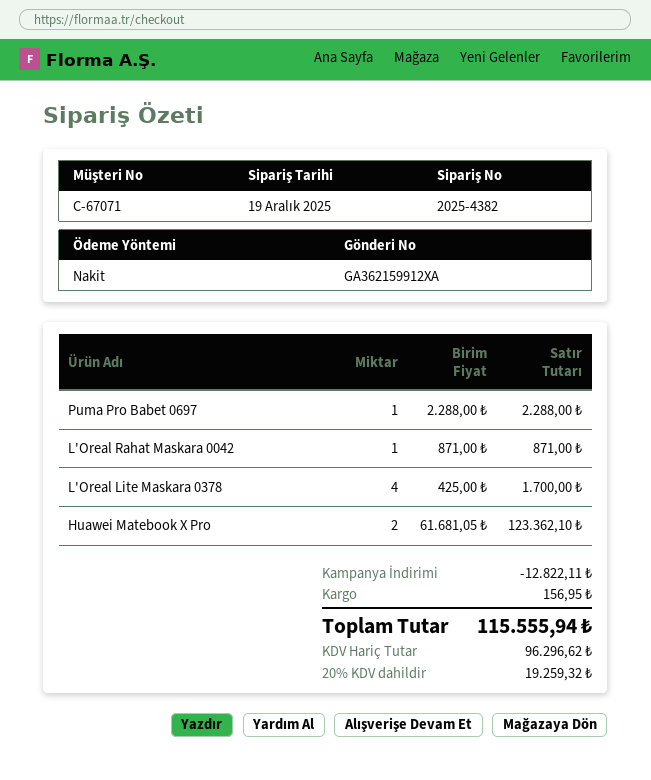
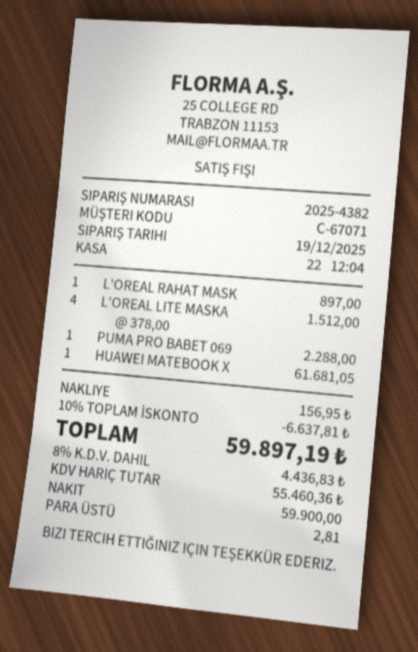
L'Oreal Rahat Maskara 0042: 1 x 871.00 = 871.00 -> 1 x 897.00 = 897.00
L'Oreal Lite Maskara 0378: 4 x 425.00 = 1700.00 -> 4 x 378.00 = 1512.00
Huawei Matebook X Pro: 2 x 61681.05 = 123362.10 -> 1 x 61681.05 = 61681.05
discount: 12822.11 -> 6637.81
net: 96296.62 -> 55460.36
tax: 20% = 19259.32 -> 8% = 4436.83
total: 115555.94 -> 59897.19

